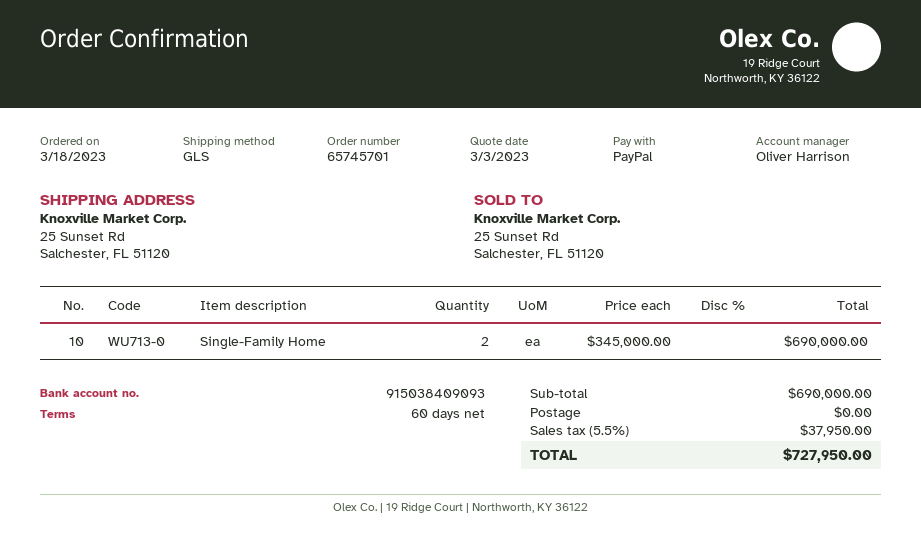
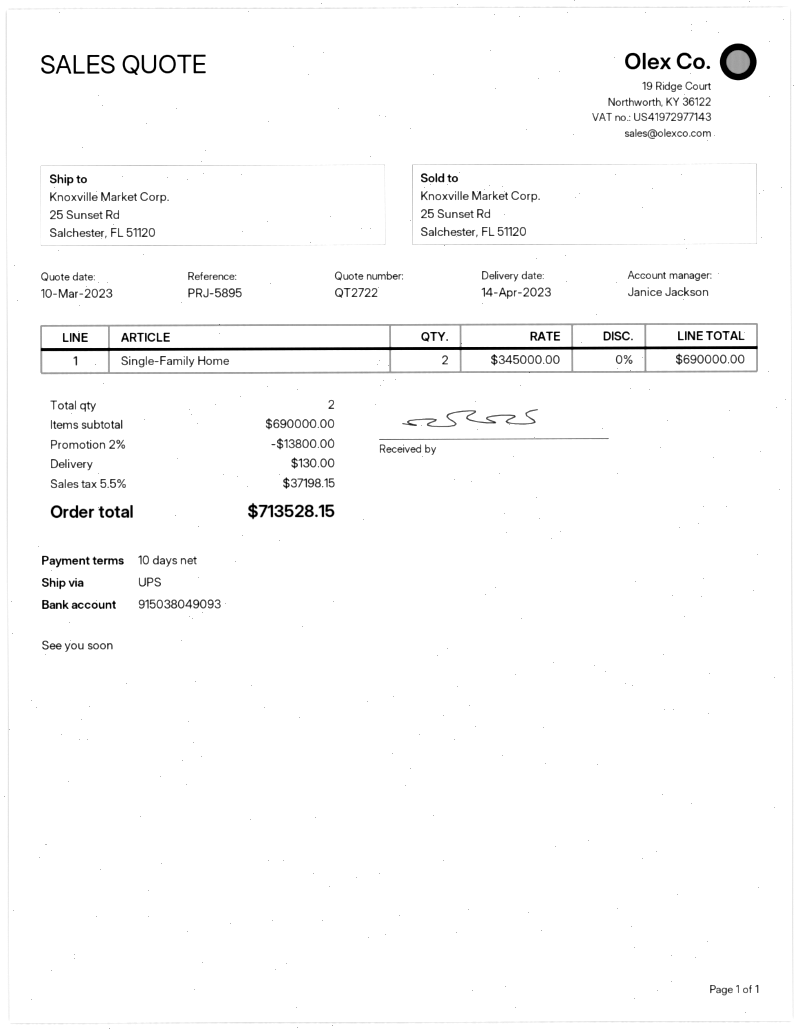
quote date: 2023-03-03 -> 2023-03-10
payment terms: 60 days -> 10 days
sales rep: Oliver Harrison -> Janice Jackson
bank account: 915038409093 -> 915038049093
shipping method: GLS -> UPS
discount: none -> 2% = 13800.00
shipping: 0.00 -> 130.00
tax: 5.5% = 37950.00 -> 5.5% = 37198.15
total: 727950.00 -> 713528.15

